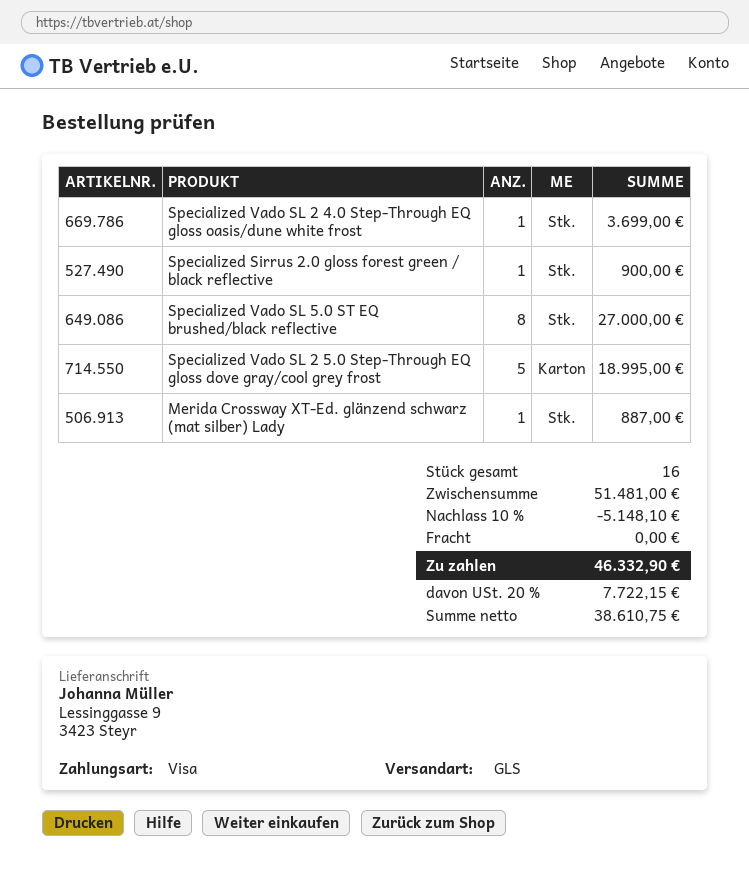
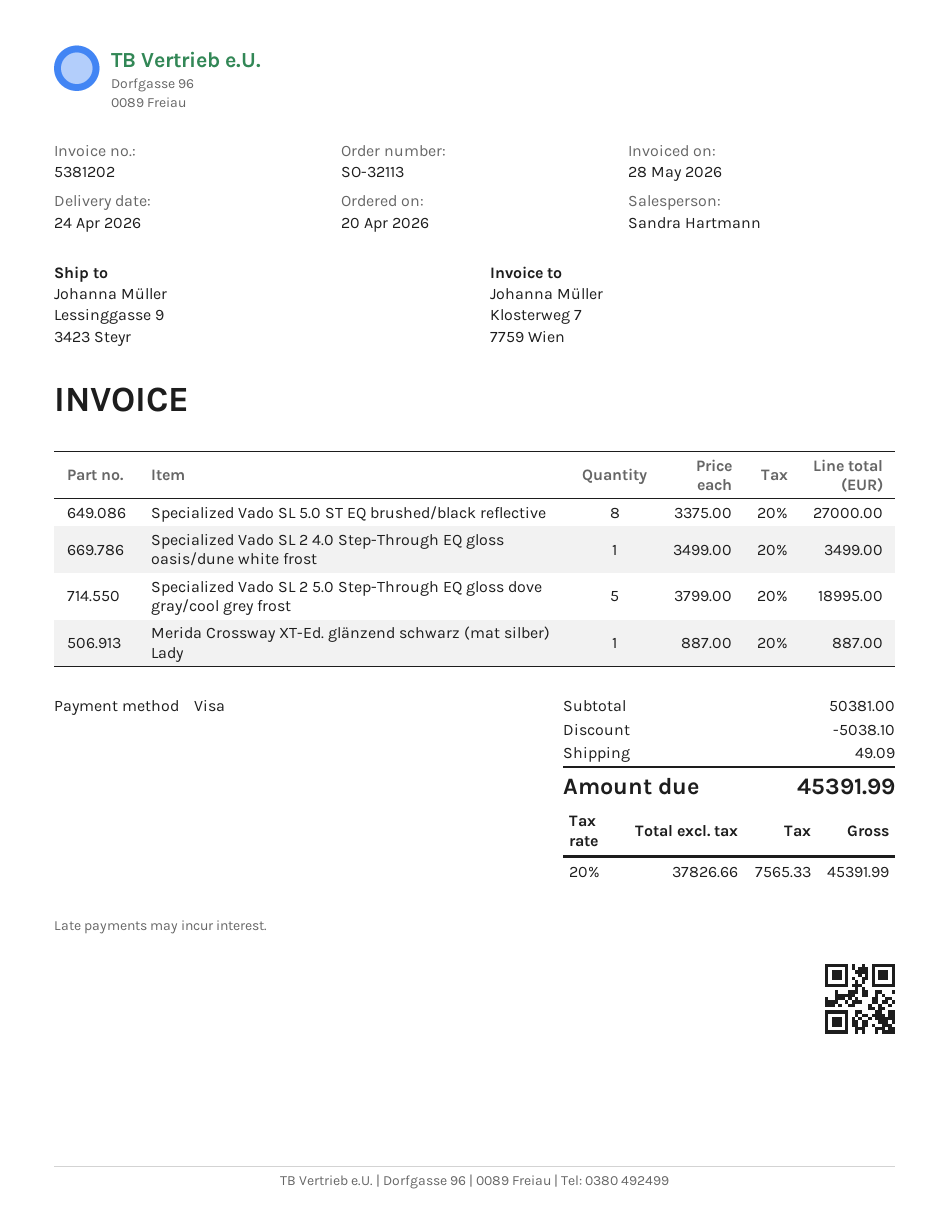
Specialized Vado SL 2 4.0 Step-Through EQ gloss oasis/dune white frost: 1 for 3699.00 -> 1 for 3499.00
Specialized Sirrus 2.0 gloss forest green / black reflective: 1 for 900.00 -> none
subtotal: 51481.00 -> 50381.00
discount: 5148.10 -> 5038.10
shipping: 0.00 -> 49.09
net: 38610.75 -> 37826.66
tax: 20% = 7722.15 -> 20% = 7565.33
total: 46332.90 -> 45391.99

